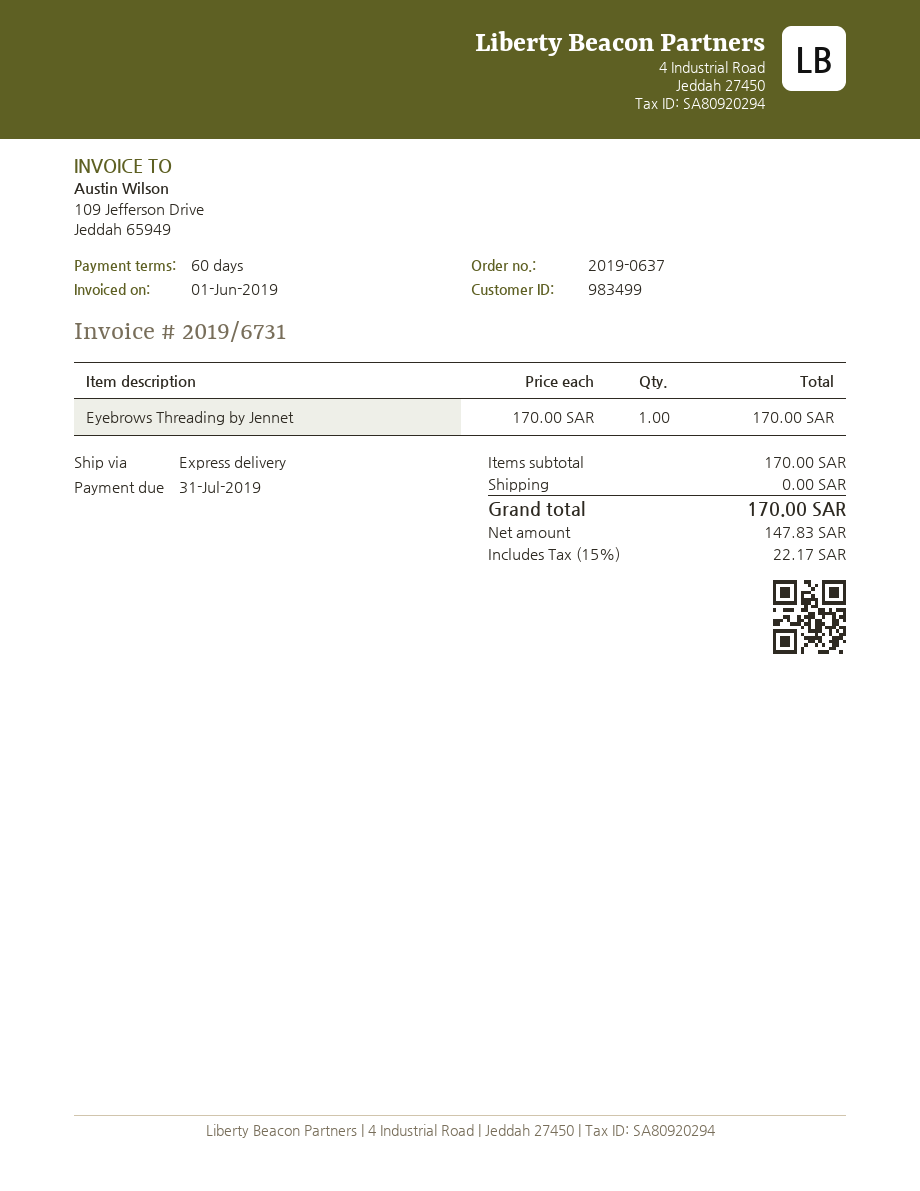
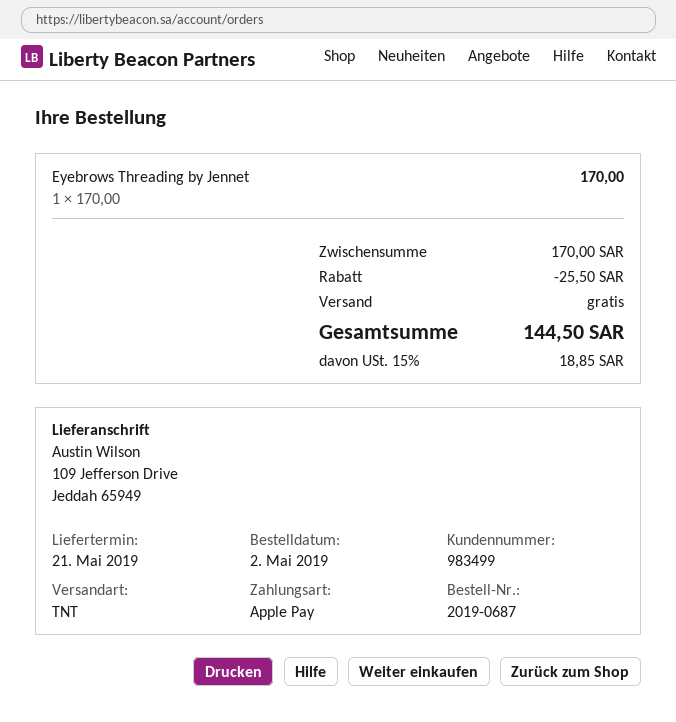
order number: 2019-0637 -> 2019-0687
shipping method: express -> TNT
discount: none -> 25.50
tax: 15% = 22.17 -> 15% = 18.85
total: 170.00 -> 144.50

